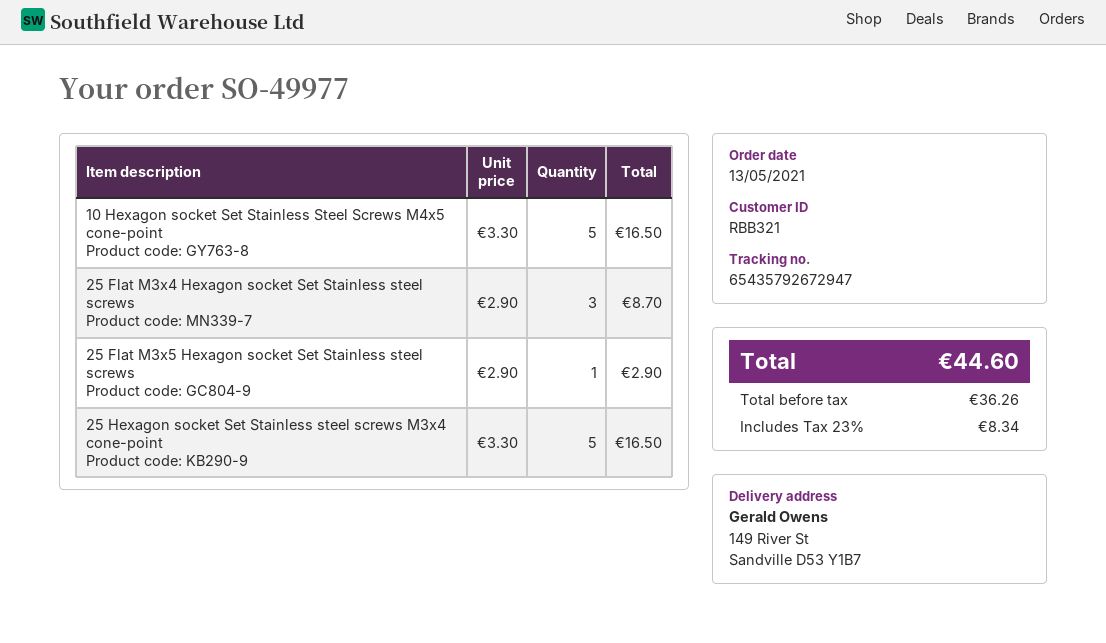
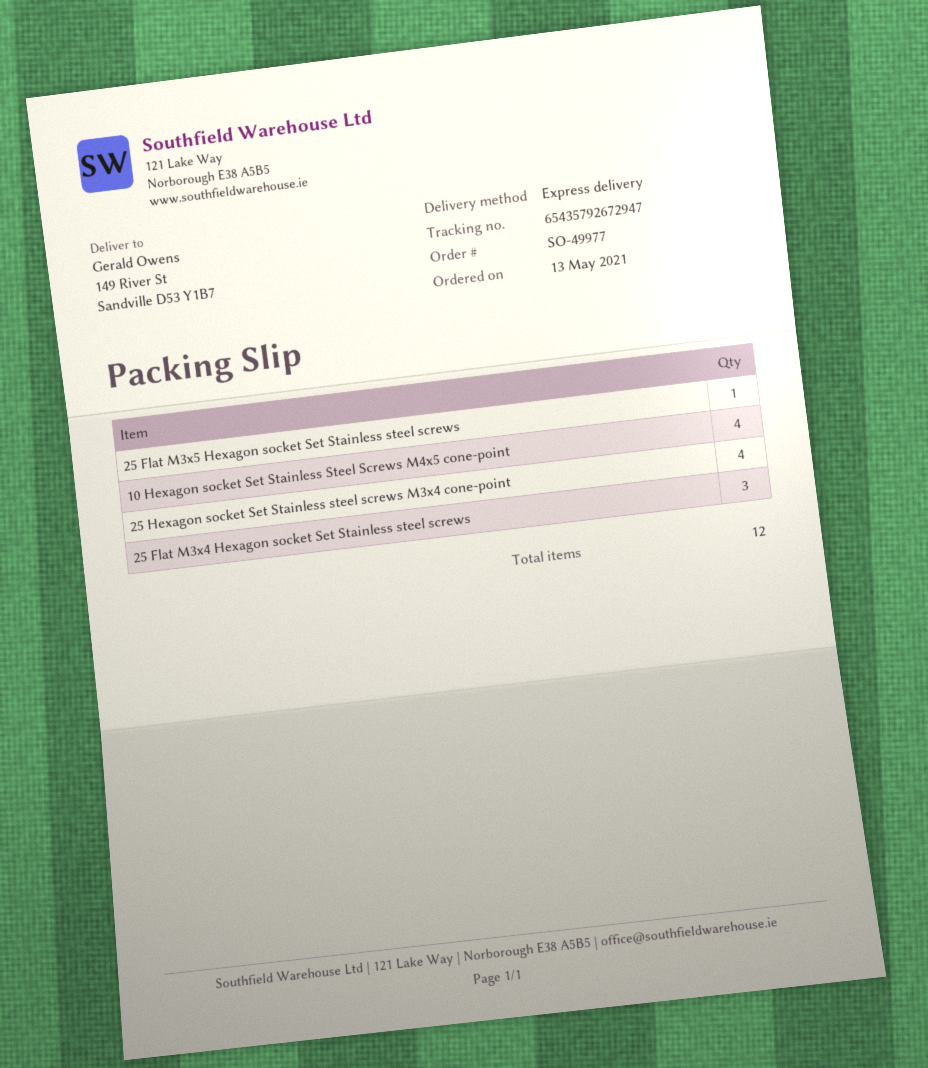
10 Hexagon socket Set Stainless Steel Screws M4x5 cone-point: 5 -> 4
25 Hexagon socket Set Stainless steel screws M3x4 cone-point: 5 -> 4

